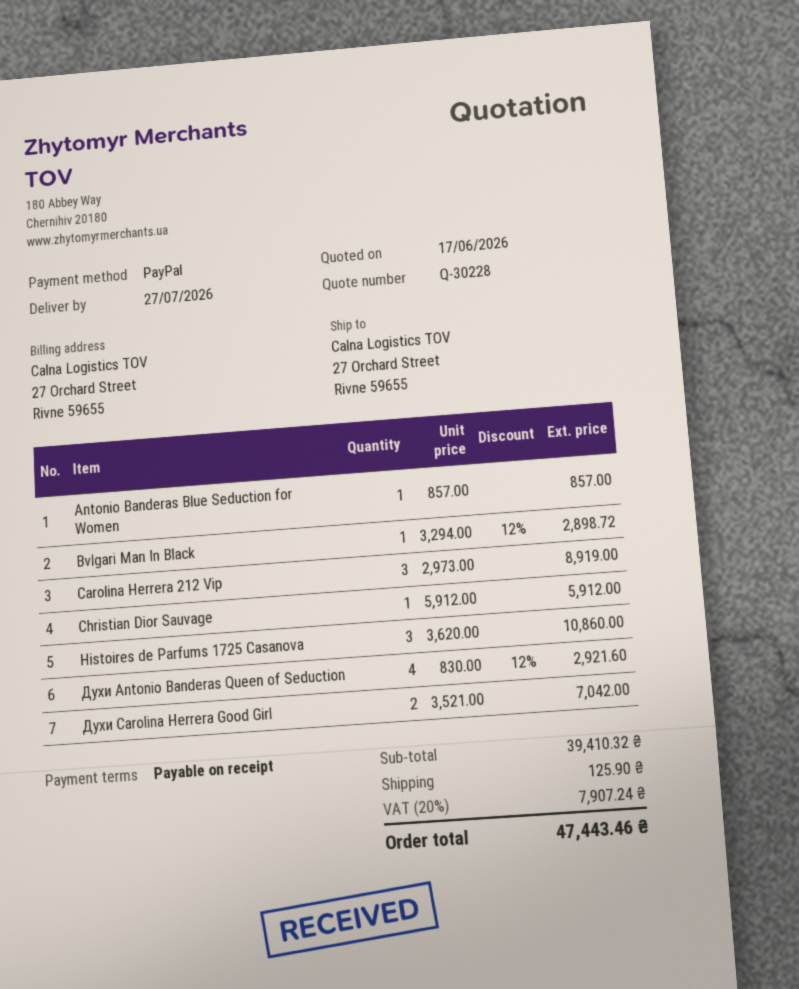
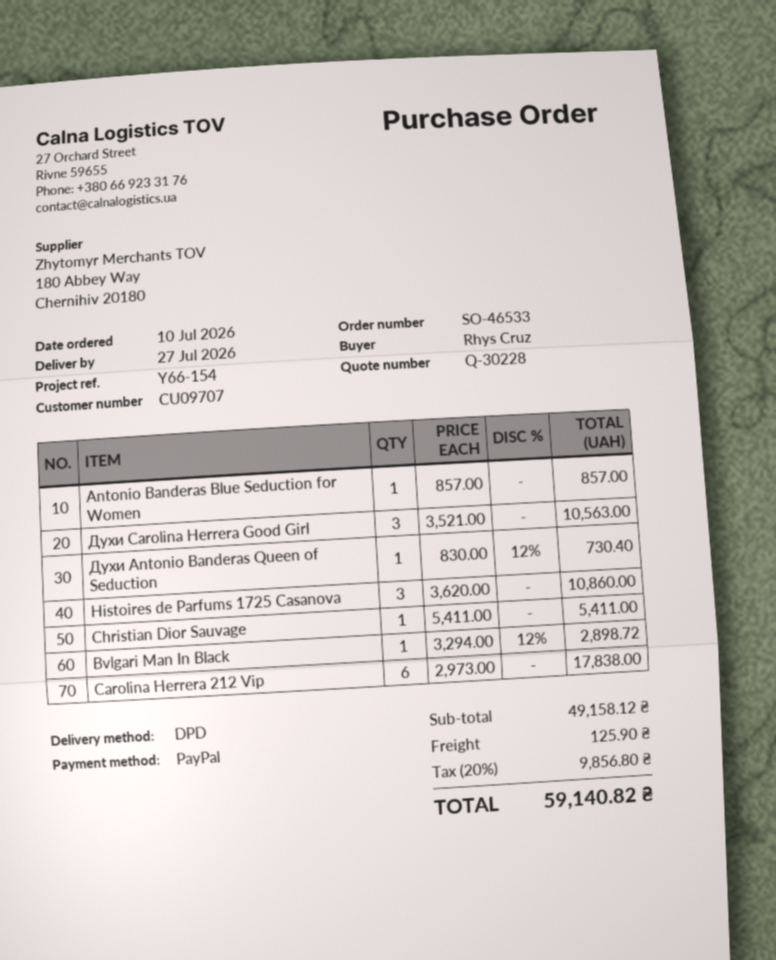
Carolina Herrera 212 Vip: 3 x 2973.00 = 8919.00 -> 6 x 2973.00 = 17838.00
Christian Dior Sauvage: 1 x 5912.00 = 5912.00 -> 1 x 5411.00 = 5411.00
Духи Antonio Banderas Queen of Seduction: 4 x 830.00 - 12% = 2921.60 -> 1 x 830.00 - 12% = 730.40
Духи Carolina Herrera Good Girl: 2 x 3521.00 = 7042.00 -> 3 x 3521.00 = 10563.00
subtotal: 39410.32 -> 49158.12
tax: 20% = 7907.24 -> 20% = 9856.80
total: 47443.46 -> 59140.82

